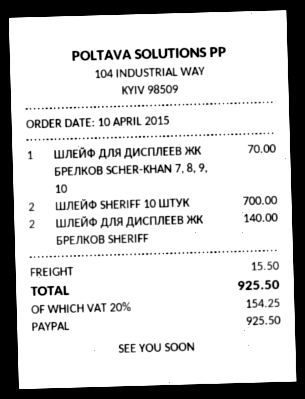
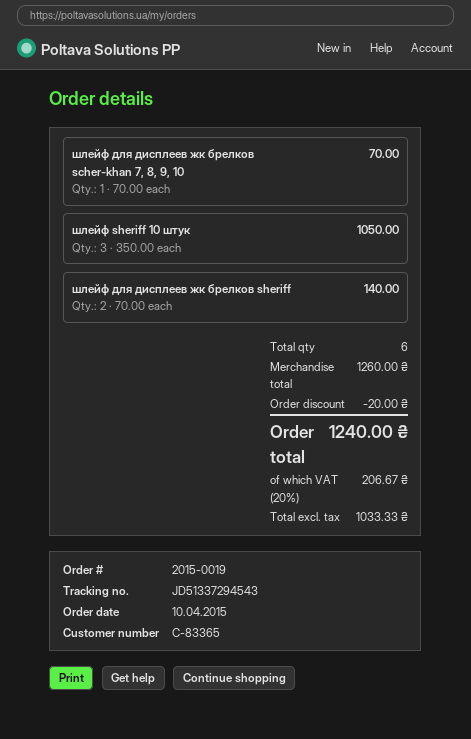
ШЛЕЙФ SHERIFF 10 ШТУК: 2 for 700.00 -> 3 for 1050.00
discount: none -> 20.00
shipping: 15.50 -> none
tax: 20% = 154.25 -> 20% = 206.67
total: 925.50 -> 1240.00

